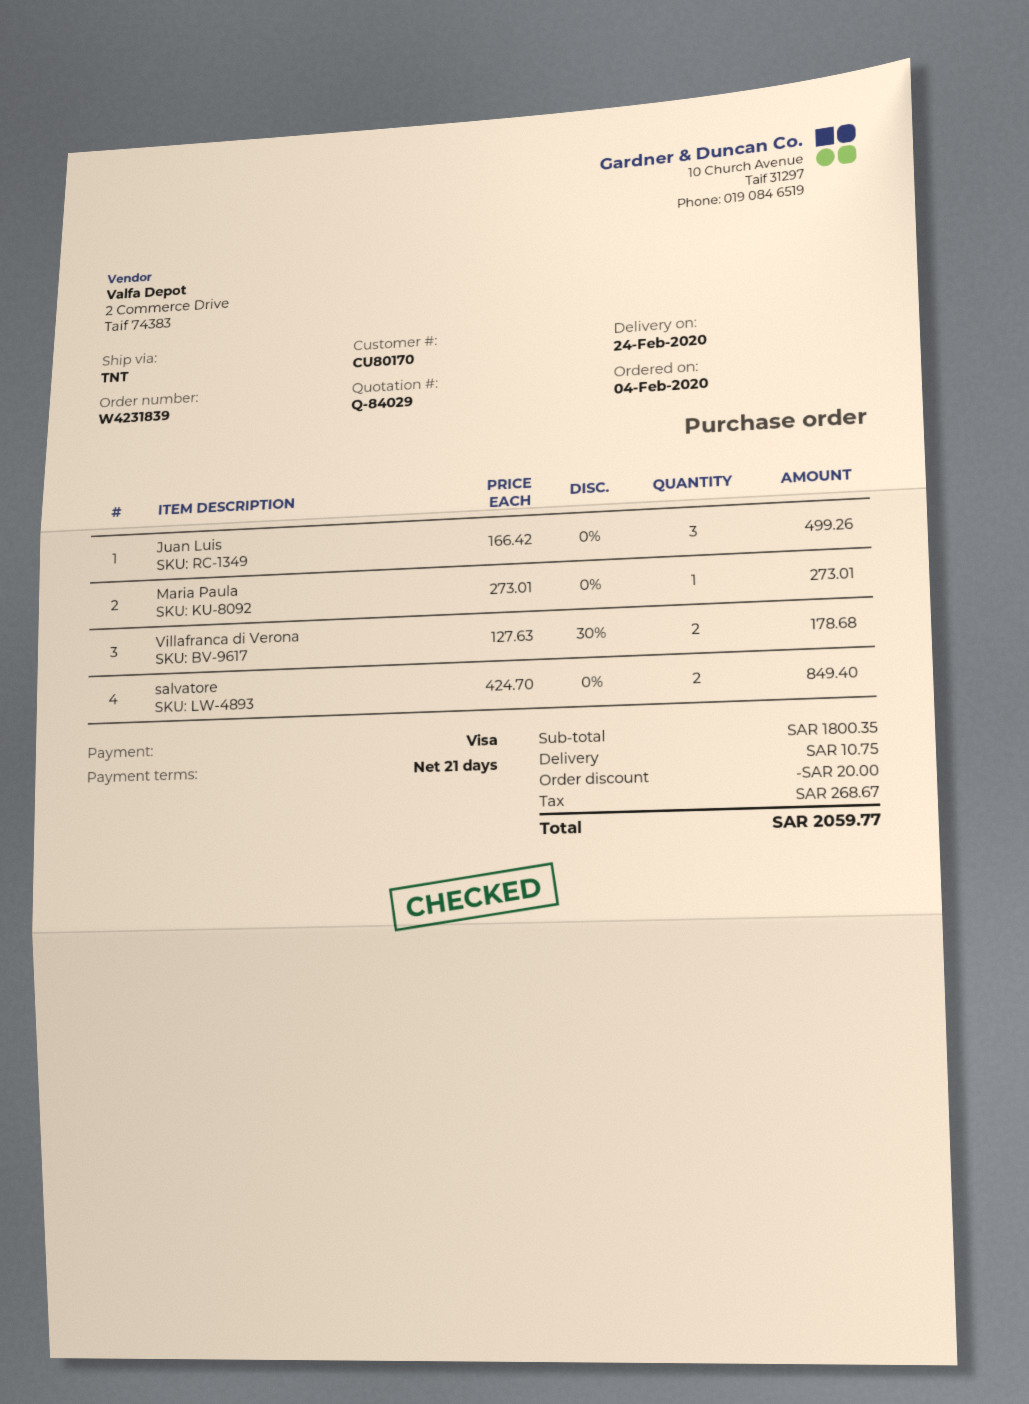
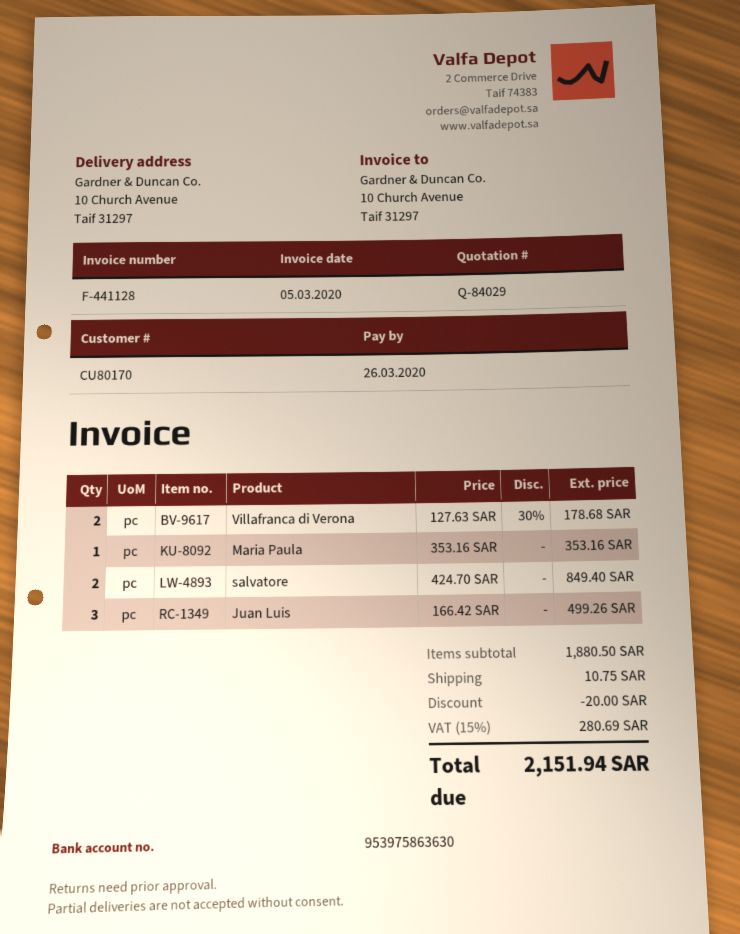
Maria Paula: 1 x 273.01 = 273.01 -> 1 x 353.16 = 353.16
subtotal: 1800.35 -> 1880.50
tax: 268.67 -> 280.69
total: 2059.77 -> 2151.94

